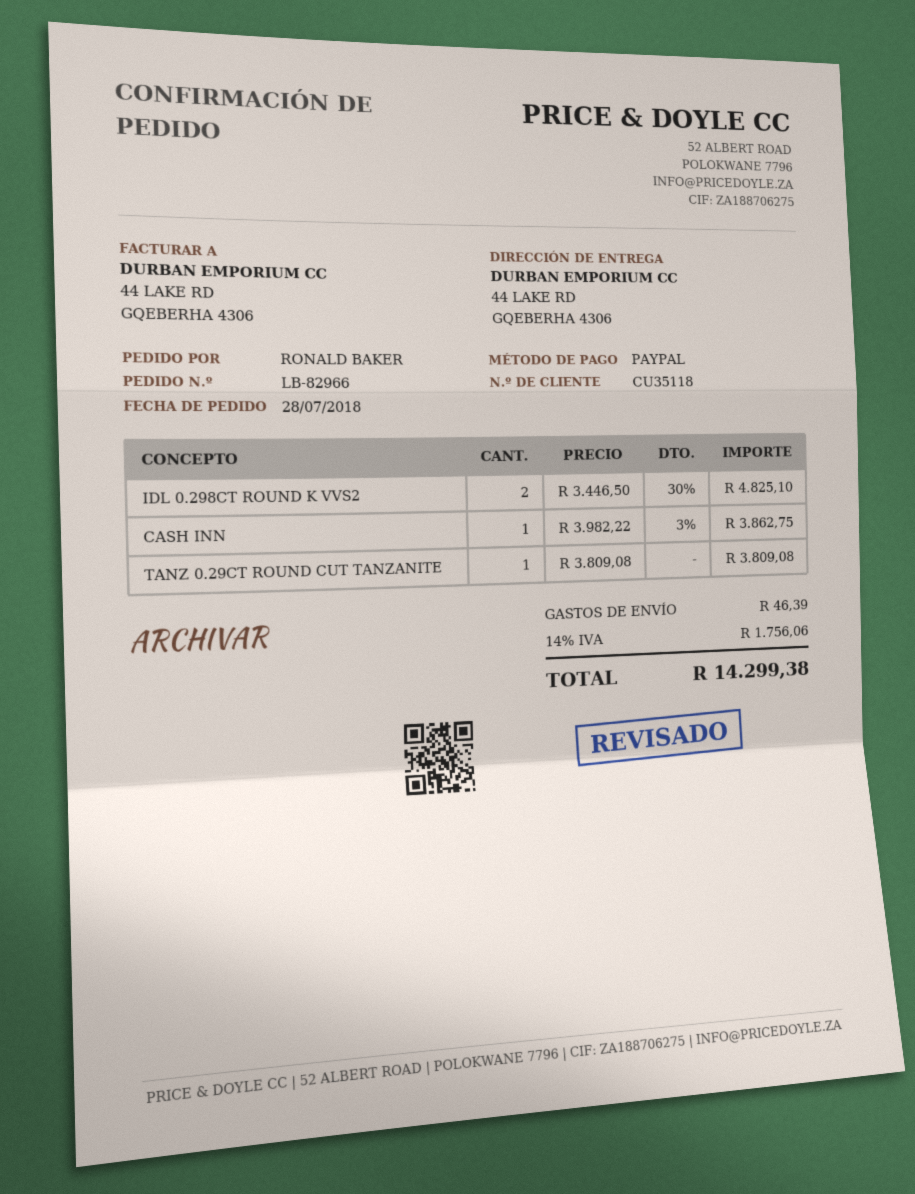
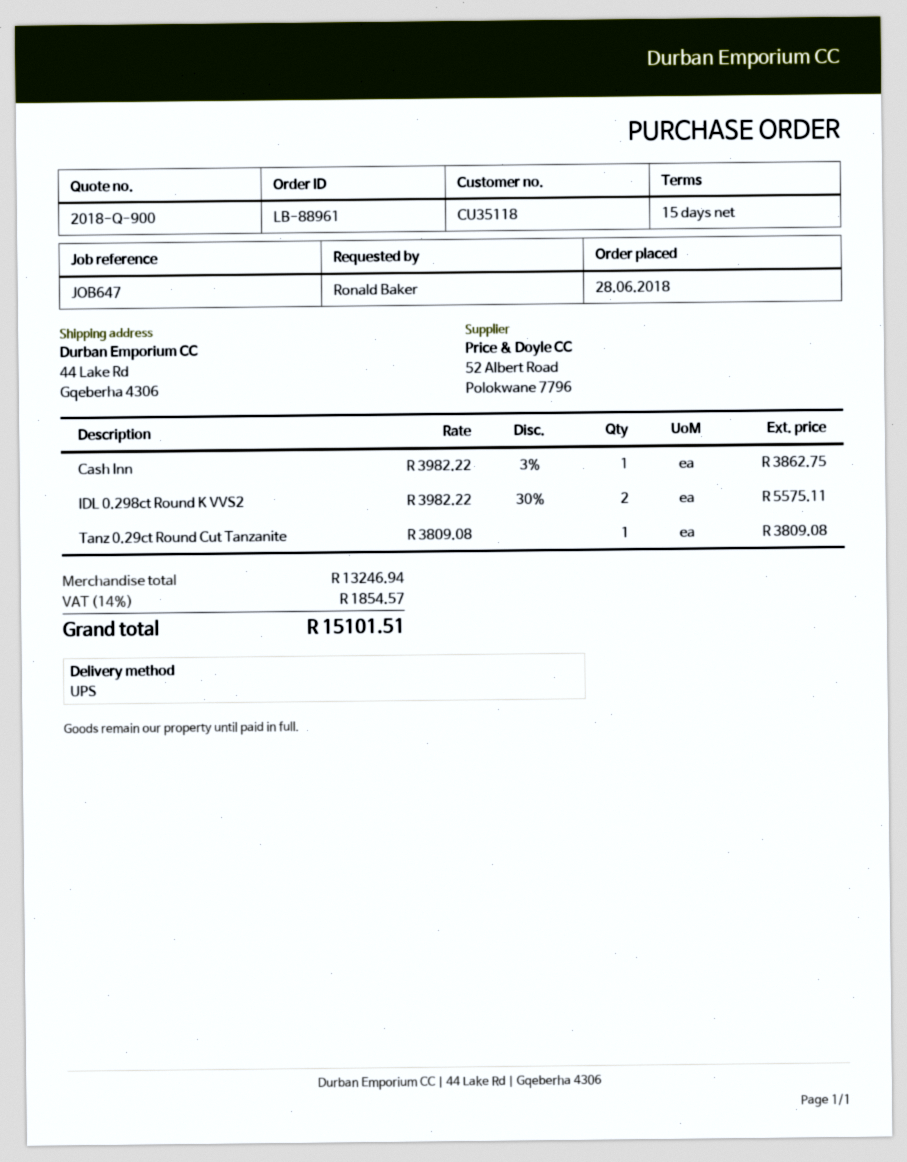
order number: LB-82966 -> LB-88961
order date: 2018-07-28 -> 2018-06-28
IDL 0.298CT ROUND K VVS2: 2 x 3446.50 - 30% = 4825.10 -> 2 x 3982.22 - 30% = 5575.11
shipping: 46.39 -> none
tax: 14% = 1756.06 -> 14% = 1854.57
total: 14299.38 -> 15101.51

